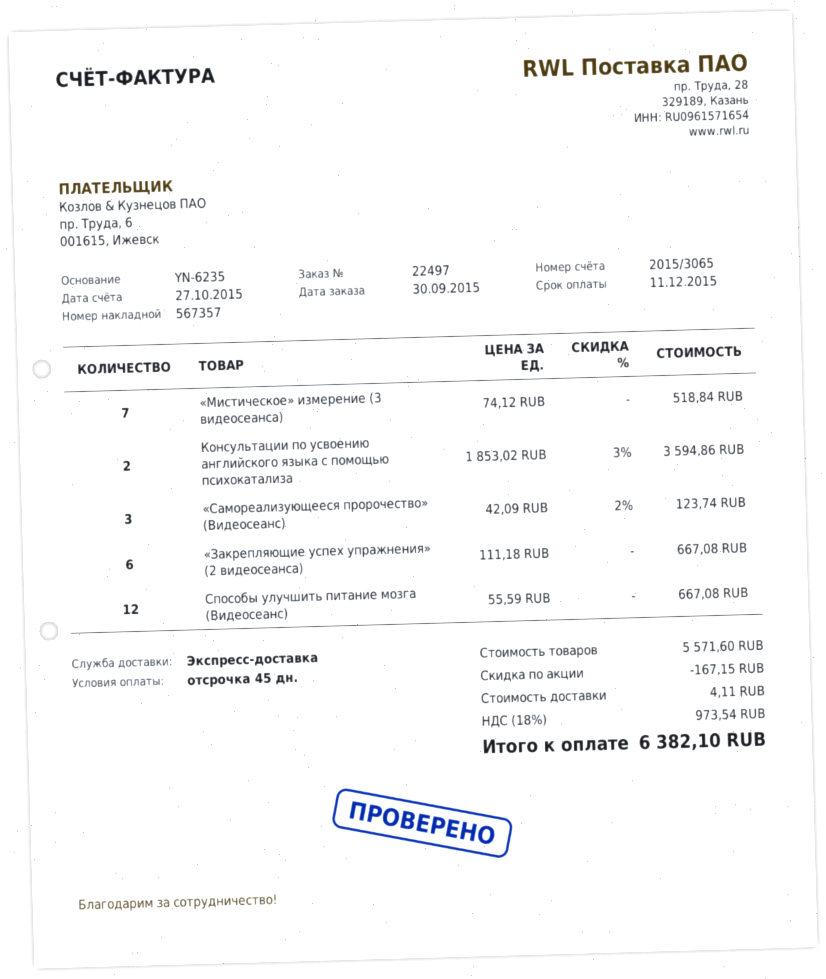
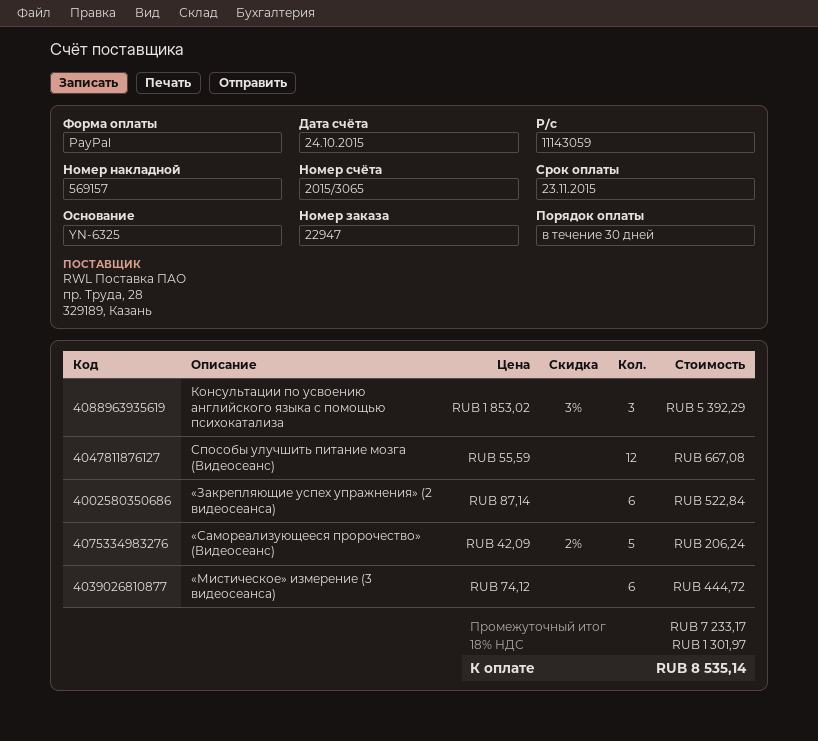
order number: 22497 -> 22947
delivery note number: 567357 -> 569157
invoice date: 2015-10-27 -> 2015-10-24
payment terms: 45 days -> 30 days
due date: 2015-12-11 -> 2015-11-23
reference: YN-6235 -> YN-6325
«Мистическое» измерение (3 видеосеанса): 7 x 74.12 = 518.84 -> 6 x 74.12 = 444.72
Консультации по усвоению английского языка с помощью психокатализа: 2 x 1853.02 - 3% = 3594.86 -> 3 x 1853.02 - 3% = 5392.29
«Самореализующееся пророчество» (Видеосеанс): 3 x 42.09 - 2% = 123.74 -> 5 x 42.09 - 2% = 206.24
«Закрепляющие успех упражнения» (2 видеосеанса): 6 x 111.18 = 667.08 -> 6 x 87.14 = 522.84
subtotal: 5571.60 -> 7233.17
discount: 167.15 -> none
shipping: 4.11 -> none
tax: 18% = 973.54 -> 18% = 1301.97
total: 6382.10 -> 8535.14

